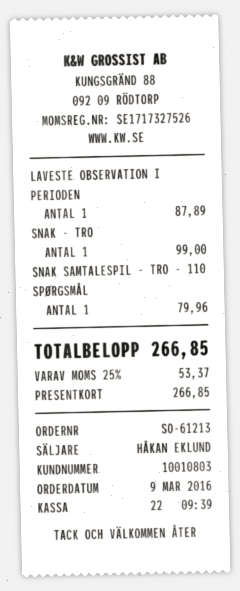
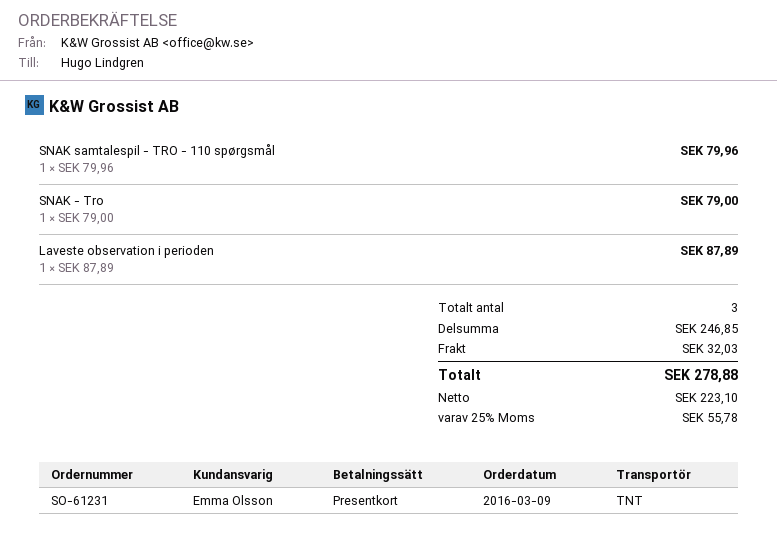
order number: SO-61213 -> SO-61231
sales rep: HÅKAN EKLUND -> Emma Olsson
SNAK - TRO: 1 for 99.00 -> 1 for 79.00
shipping: none -> 32.03
tax: 25% = 53.37 -> 25% = 55.78
total: 266.85 -> 278.88

